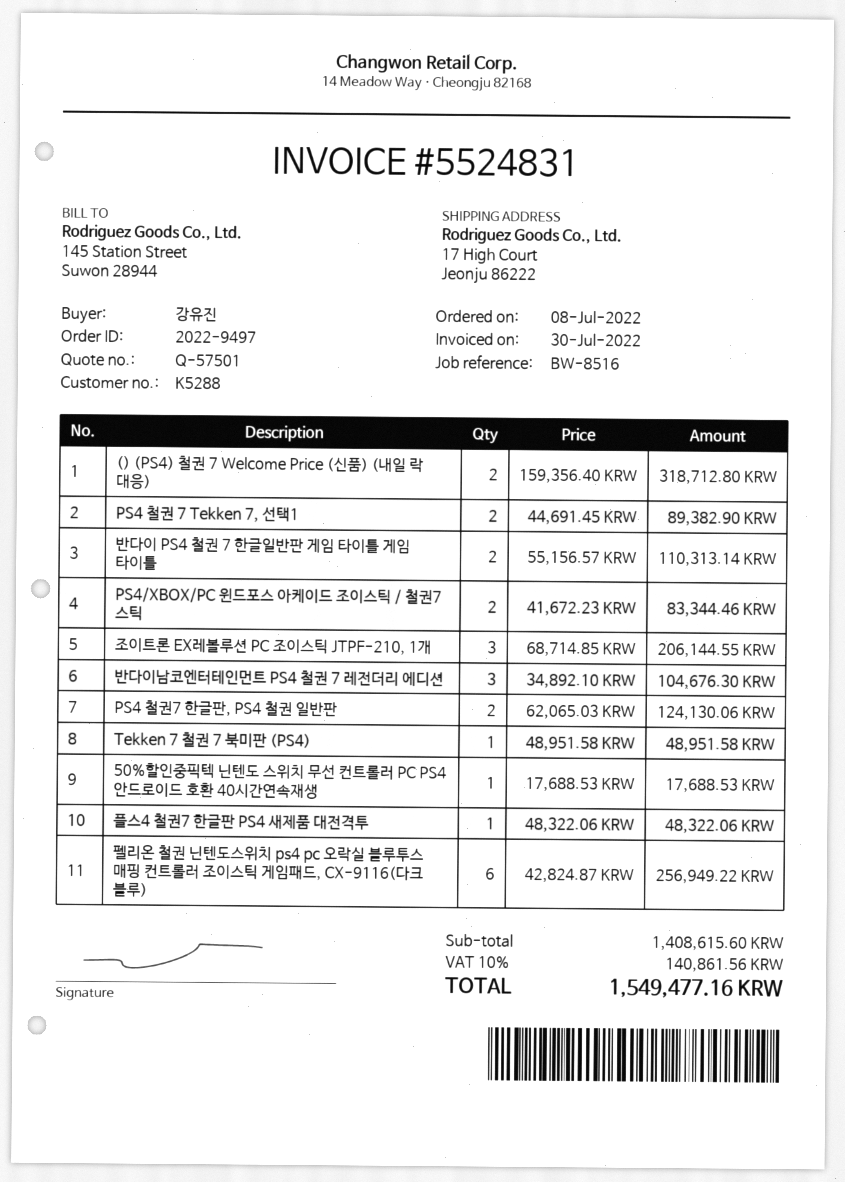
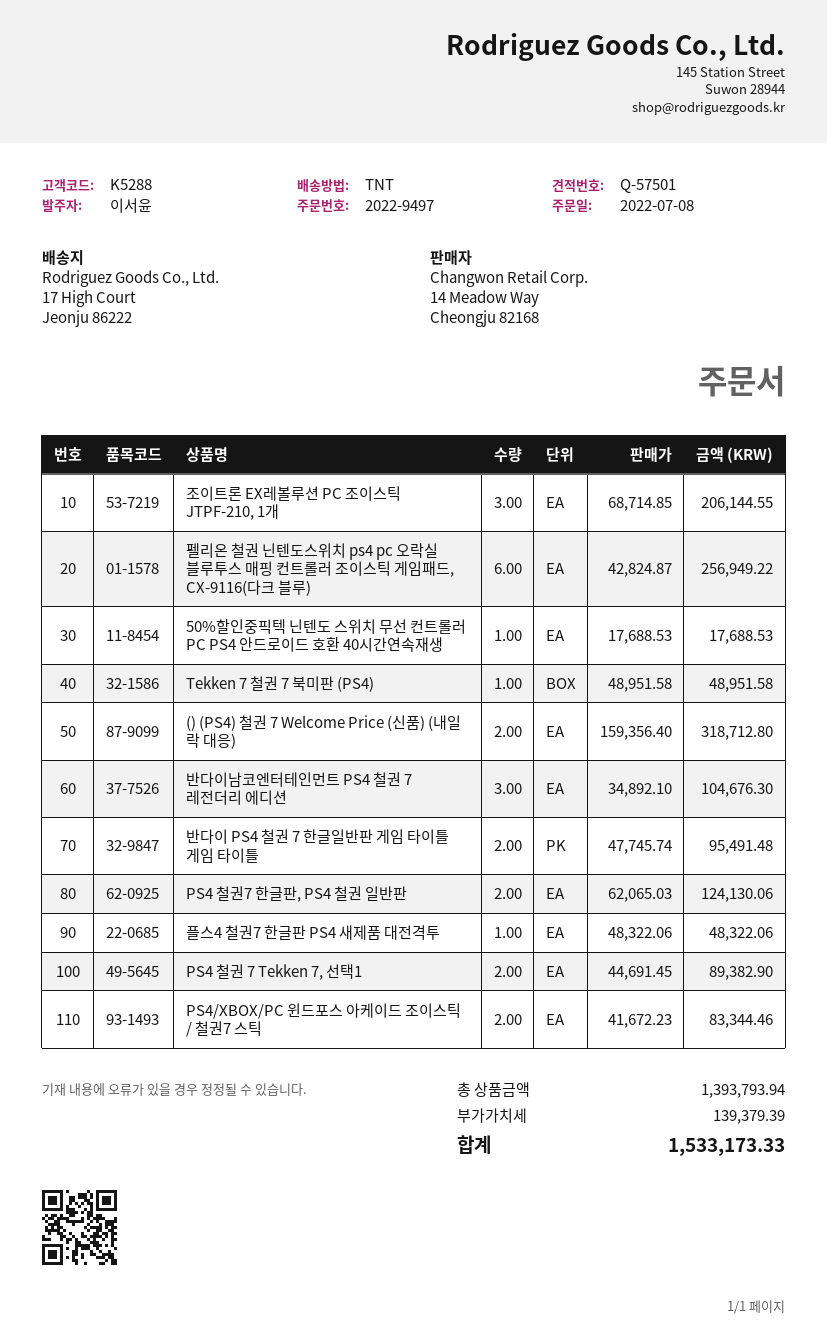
ordered by: 강유진 -> 이서윤
반다이 PS4 철권 7 한글일반판 게임 타이틀 게임 타이틀: 2 x 55156.57 = 110313.14 -> 2 x 47745.74 = 95491.48
subtotal: 1408615.60 -> 1393793.94
tax: 140861.56 -> 139379.39
total: 1549477.16 -> 1533173.33

